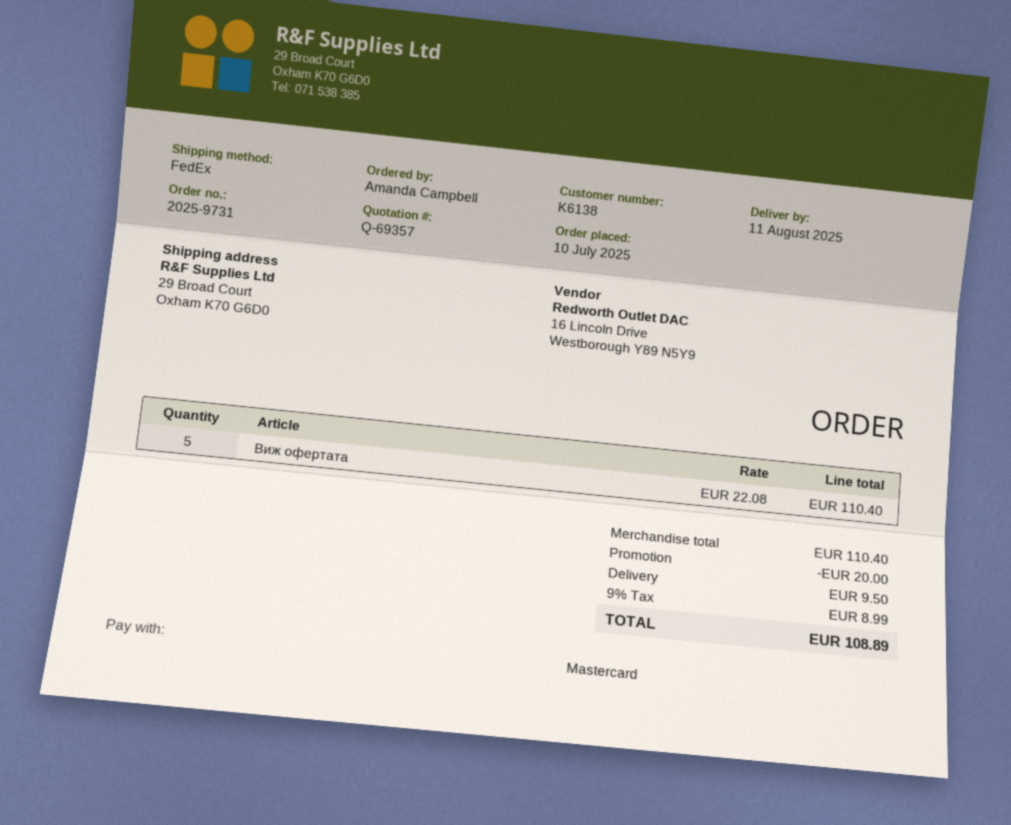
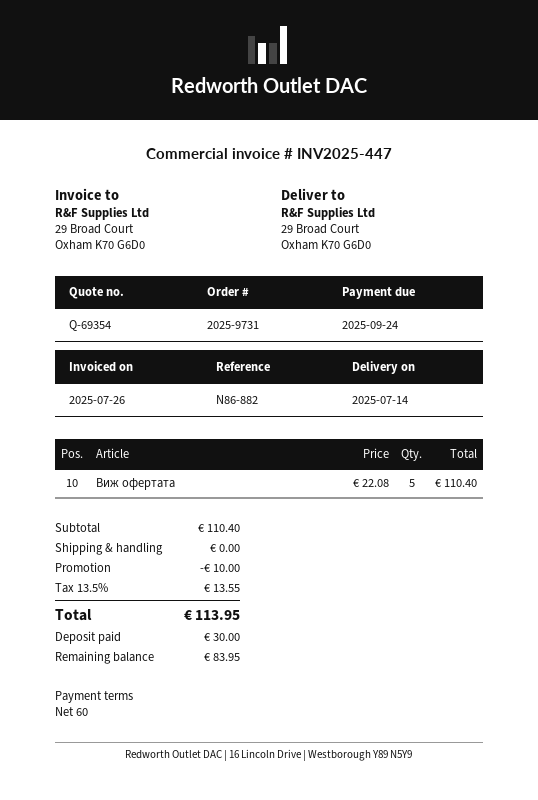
quote number: Q-69357 -> Q-69354
delivery date: 2025-08-11 -> 2025-07-14
discount: 20.00 -> 10.00
shipping: 9.50 -> 0.00
tax: 9% = 8.99 -> 13.5% = 13.55
total: 108.89 -> 113.95

